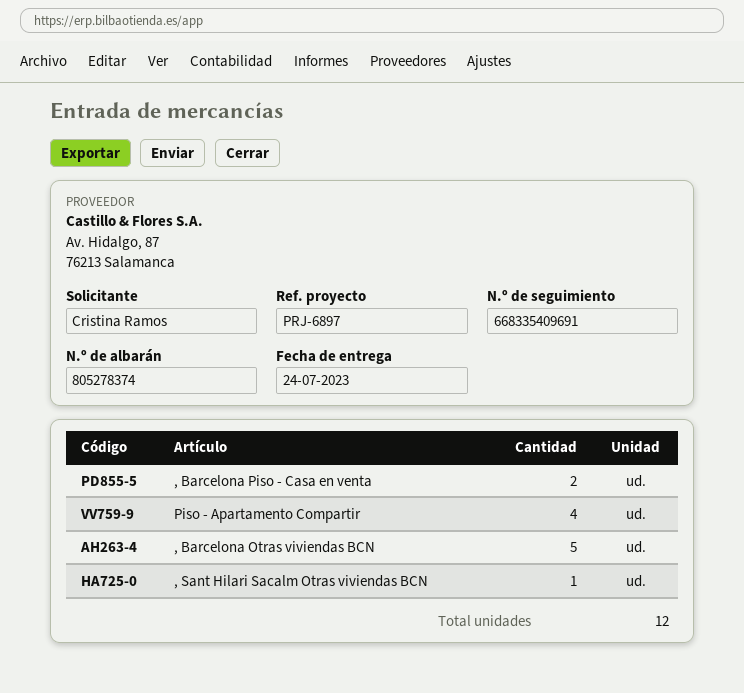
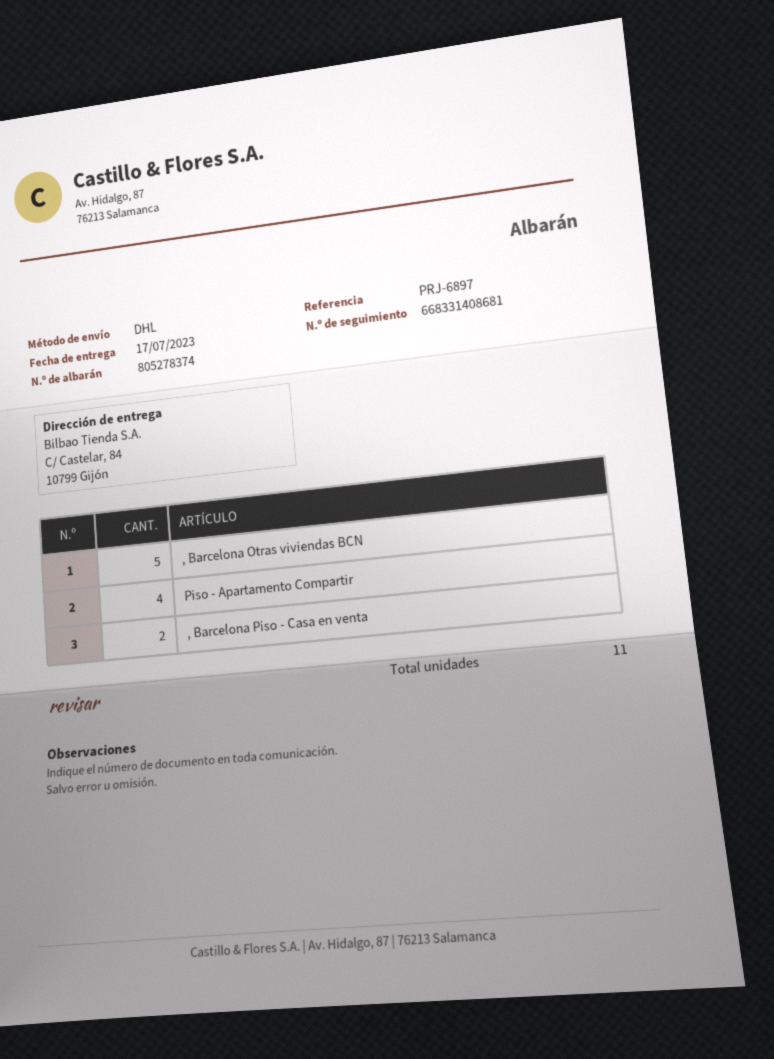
delivery date: 2023-07-24 -> 2023-07-17
tracking number: 668335409691 -> 668331408681
, Sant Hilari Sacalm Otras viviendas BCN: 1 -> none
total quantity: 12 -> 11

